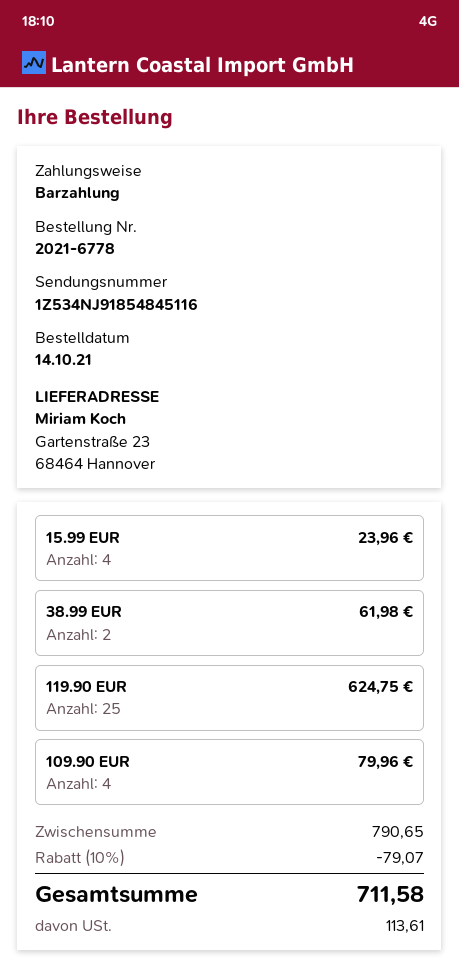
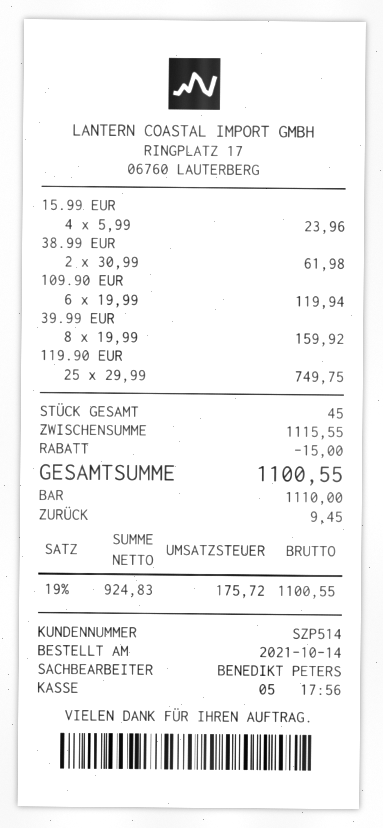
119.90 EUR: 25 for 624.75 -> 25 for 749.75
109.90 EUR: 4 for 79.96 -> 6 for 119.94
39.99 EUR: none -> 8 for 159.92
subtotal: 790.65 -> 1115.55
discount: 79.07 -> 15.00
tax: 113.61 -> 175.72
total: 711.58 -> 1100.55

